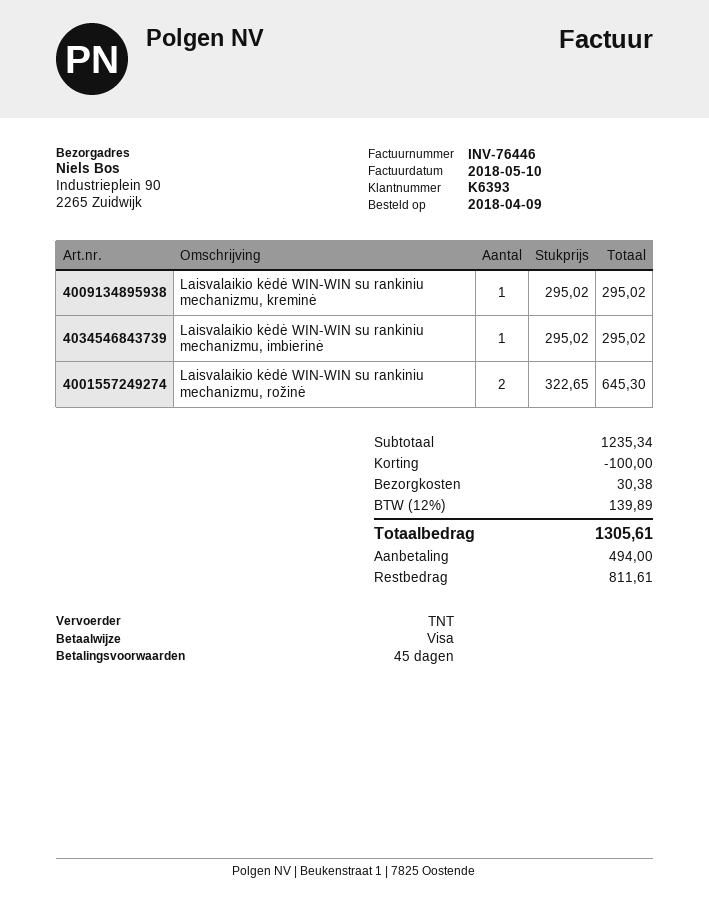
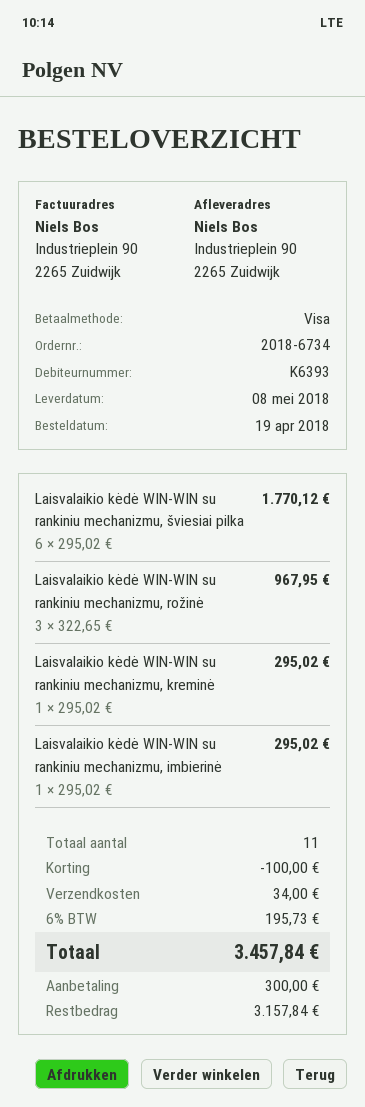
order date: 2018-04-09 -> 2018-04-19
Laisvalaikio kėdė WIN-WIN su rankiniu mechanizmu, rožinė: 2 x 322.65 = 645.30 -> 3 x 322.65 = 967.95
Laisvalaikio kėdė WIN-WIN su rankiniu mechanizmu, šviesiai pilka: none -> 6 x 295.02 = 1770.12
shipping: 30.38 -> 34.00
tax: 12% = 139.89 -> 6% = 195.73
total: 1305.61 -> 3457.84
deposit: 494.00 -> 300.00
balance: 811.61 -> 3157.84

